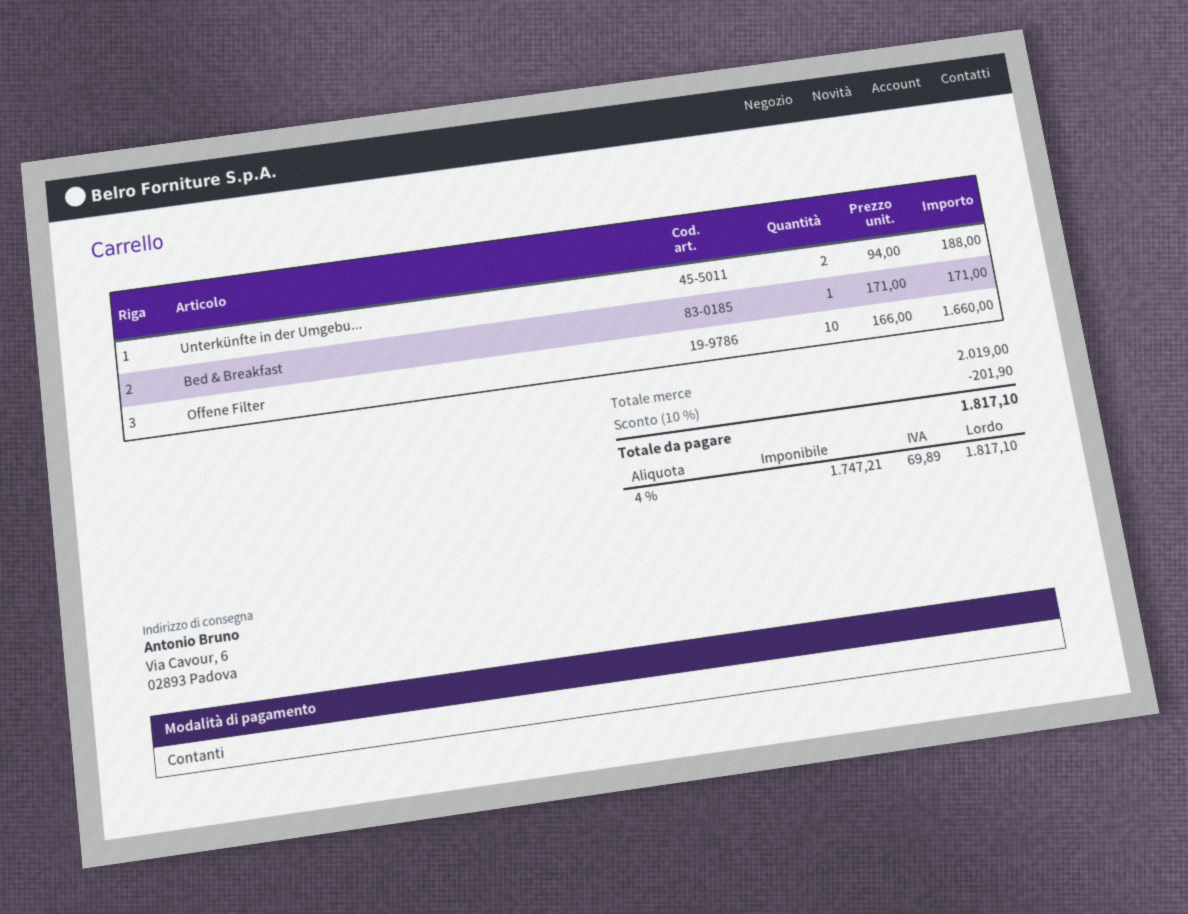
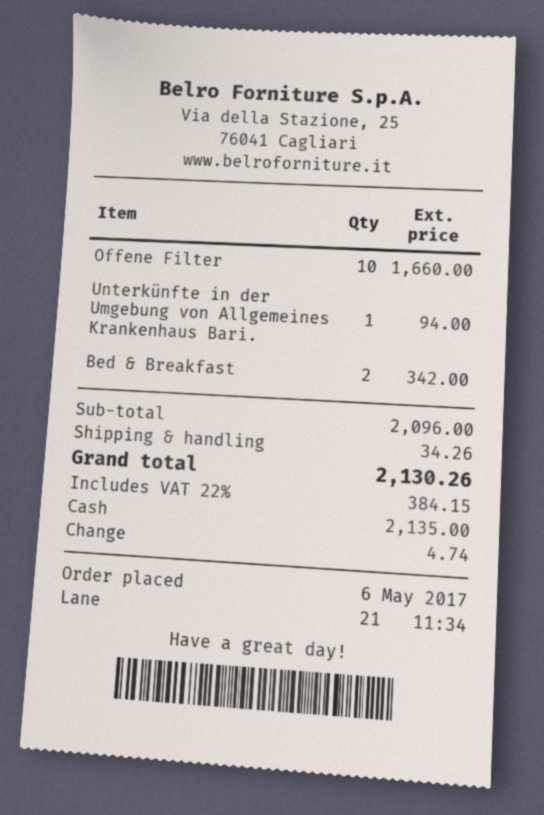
Unterkünfte in der Umgebu...: 2 for 188.00 -> 1 for 94.00
Bed & Breakfast: 1 for 171.00 -> 2 for 342.00
subtotal: 2019.00 -> 2096.00
discount: 10% = 201.90 -> none
shipping: none -> 34.26
tax: 4% = 69.89 -> 22% = 384.15
total: 1817.10 -> 2130.26

